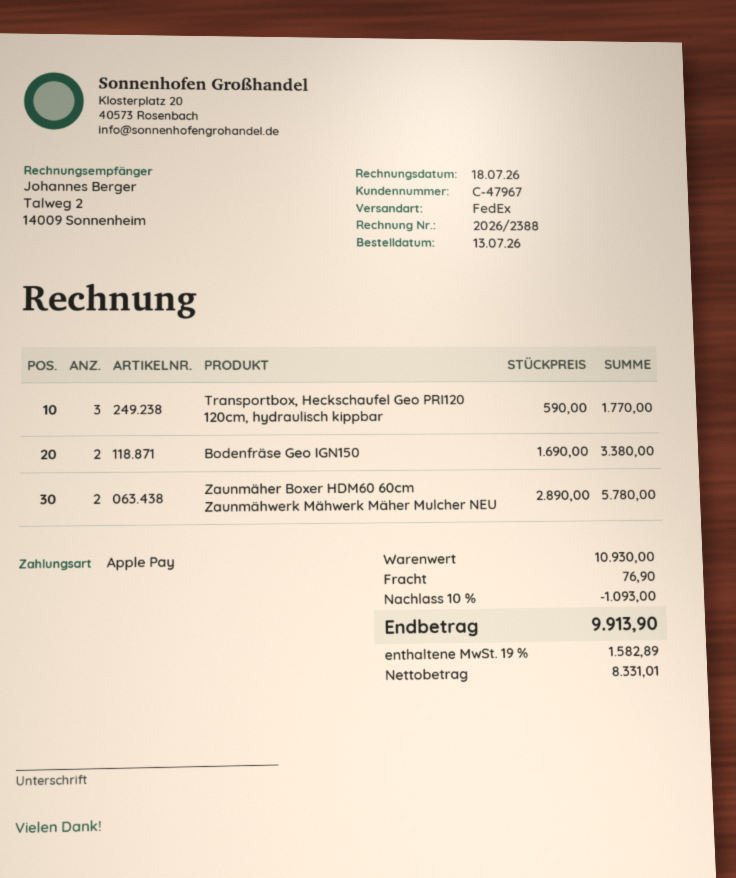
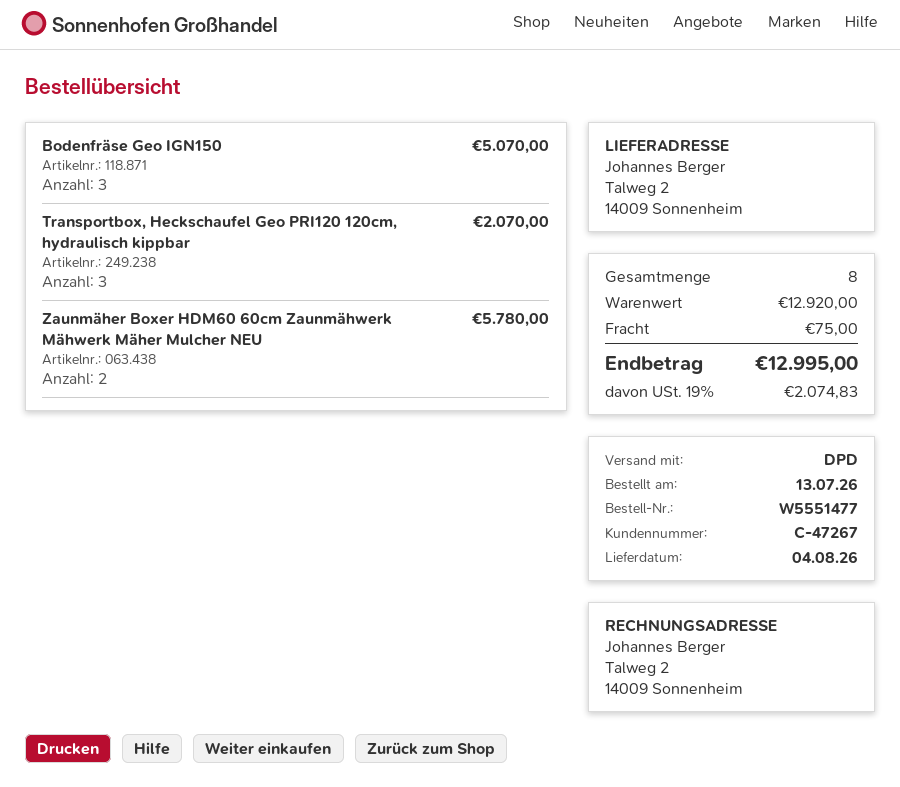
customer number: C-47967 -> C-47267
shipping method: FedEx -> DPD
Transportbox, Heckschaufel Geo PRI120 120cm, hydraulisch kippbar: 3 for 1770.00 -> 3 for 2070.00
Bodenfräse Geo IGN150: 2 for 3380.00 -> 3 for 5070.00
subtotal: 10930.00 -> 12920.00
discount: 10% = 1093.00 -> none
shipping: 76.90 -> 75.00
tax: 19% = 1582.89 -> 19% = 2074.83
total: 9913.90 -> 12995.00

